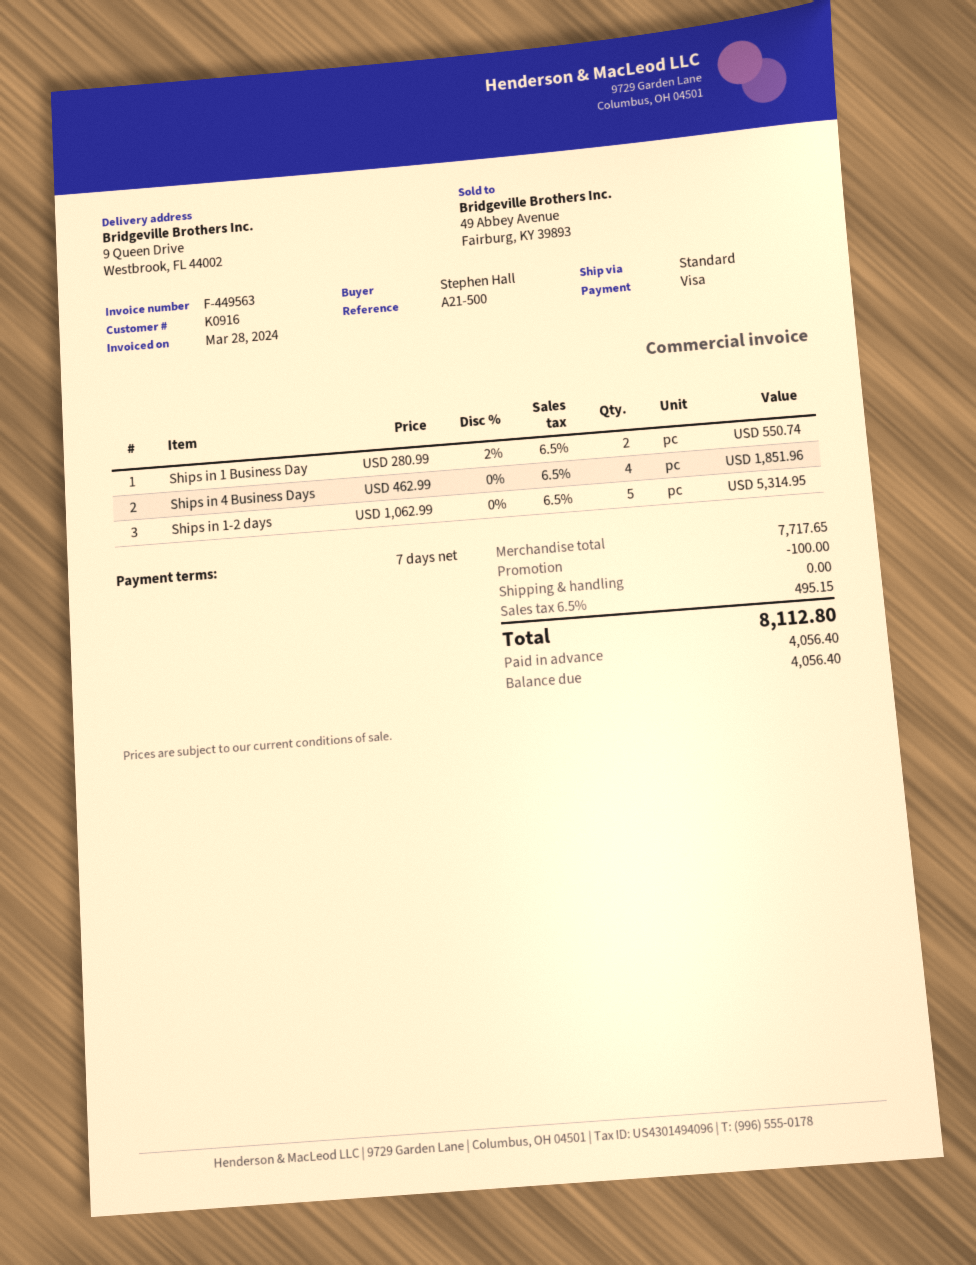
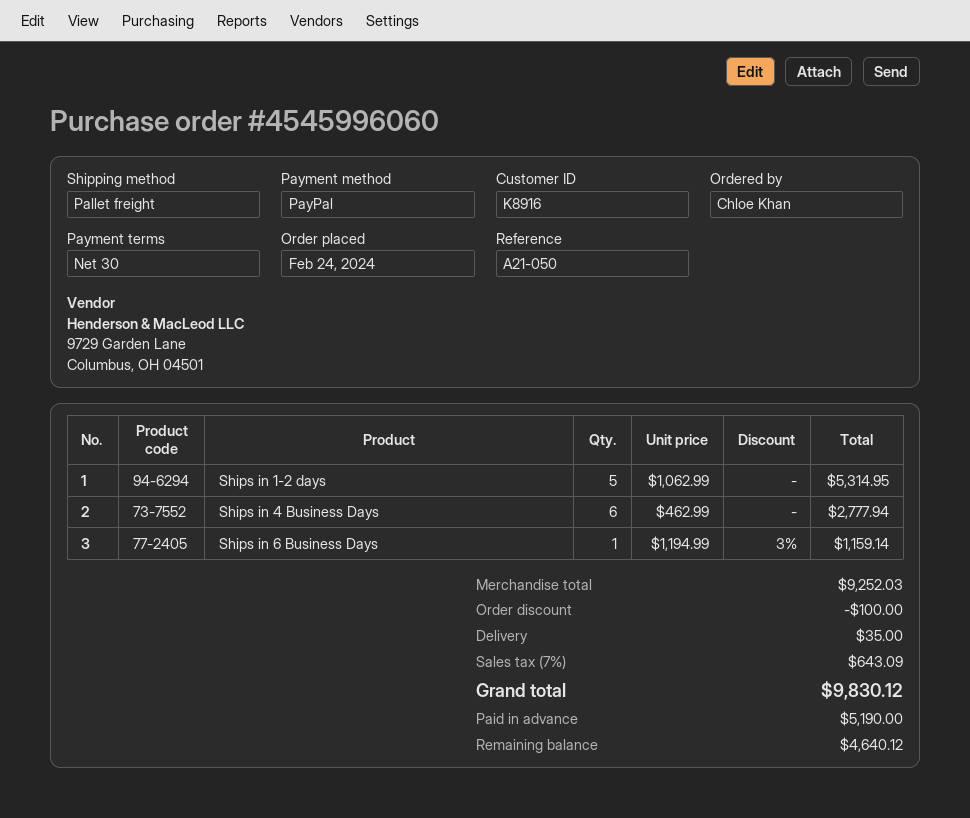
payment terms: 7 days -> 30 days
customer number: K0916 -> K8916
reference: A21-500 -> A21-050
ordered by: Stephen Hall -> Chloe Khan
payment method: Visa -> PayPal
shipping method: standard -> pallet freight
Ships in 1 Business Day: 2 x 280.99 - 2% = 550.74 -> none
Ships in 4 Business Days: 4 x 462.99 = 1851.96 -> 6 x 462.99 = 2777.94
Ships in 6 Business Days: none -> 1 x 1194.99 - 3% = 1159.14
subtotal: 7717.65 -> 9252.03
shipping: 0.00 -> 35.00
tax: 6.5% = 495.15 -> 7% = 643.09
total: 8112.80 -> 9830.12
deposit: 4056.40 -> 5190.00
balance: 4056.40 -> 4640.12

